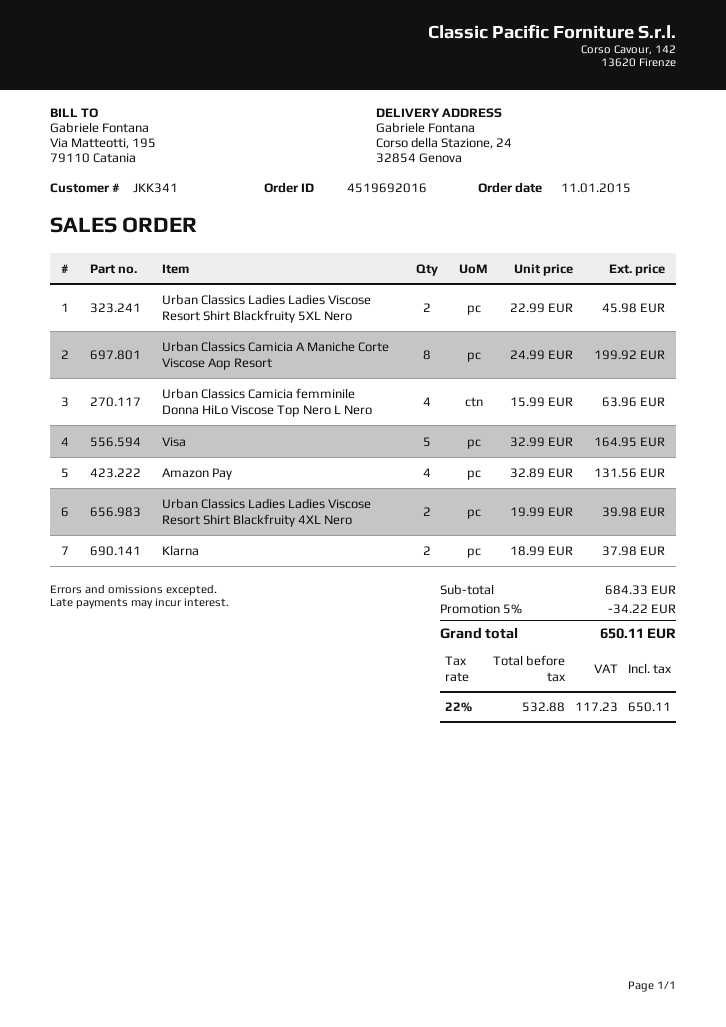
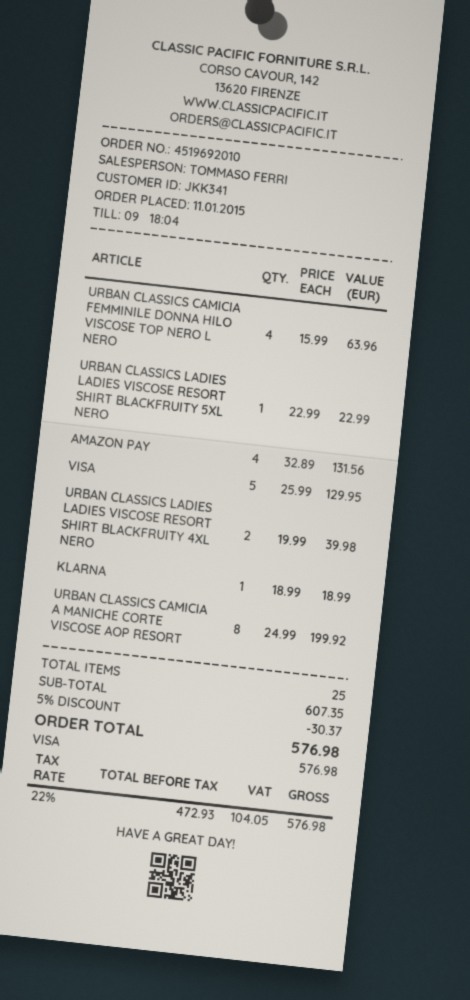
order number: 4519692016 -> 4519692010
Urban Classics Ladies Ladies Viscose Resort Shirt Blackfruity 5XL Nero: 2 x 22.99 = 45.98 -> 1 x 22.99 = 22.99
Visa: 5 x 32.99 = 164.95 -> 5 x 25.99 = 129.95
Klarna: 2 x 18.99 = 37.98 -> 1 x 18.99 = 18.99
subtotal: 684.33 -> 607.35
discount: 5% = 34.22 -> 5% = 30.37
net: 532.88 -> 472.93
tax: 22% = 117.23 -> 22% = 104.05
total: 650.11 -> 576.98

